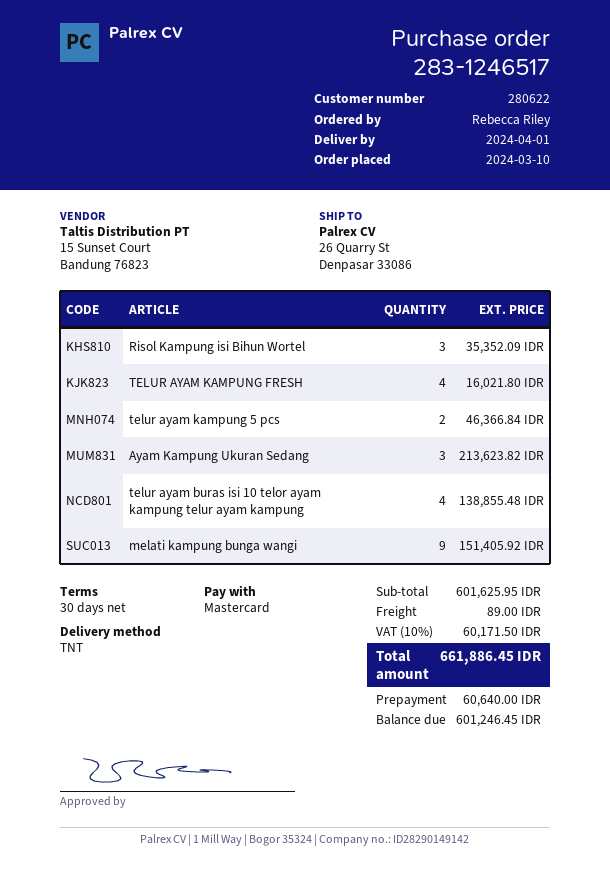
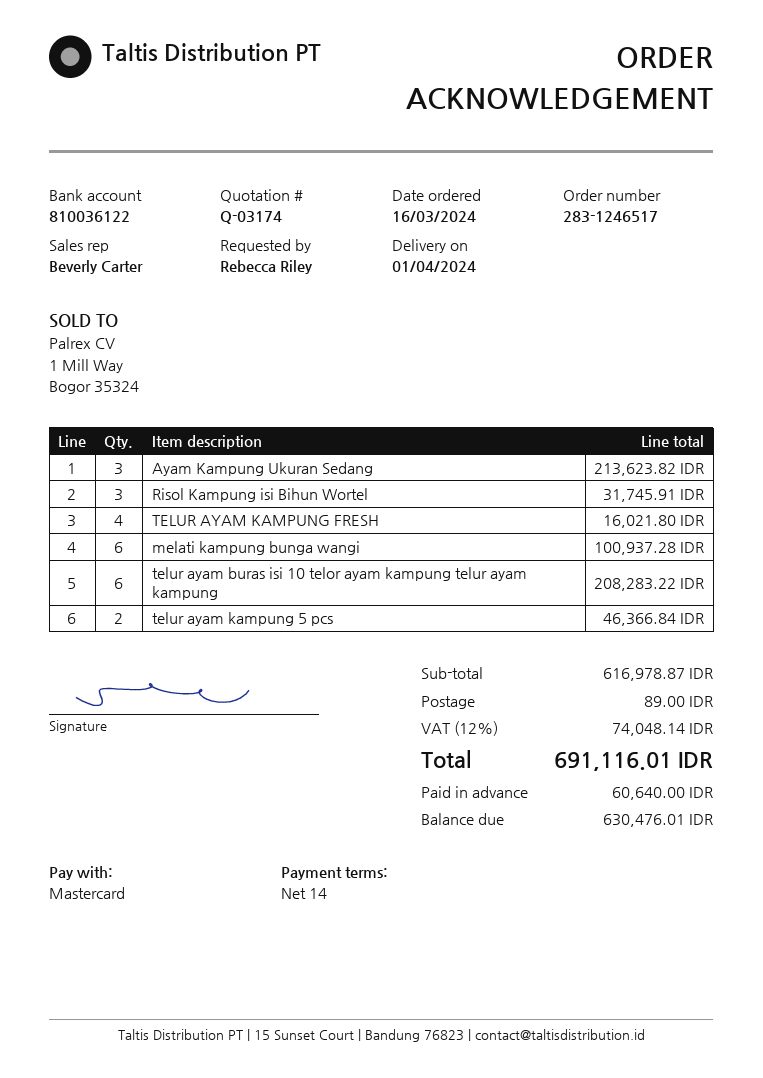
order date: 2024-03-10 -> 2024-03-16
payment terms: 30 days -> 14 days
Risol Kampung isi Bihun Wortel: 3 for 35352.09 -> 3 for 31745.91
telur ayam buras isi 10 telor ayam kampung telur ayam kampung: 4 for 138855.48 -> 6 for 208283.22
melati kampung bunga wangi: 9 for 151405.92 -> 6 for 100937.28
subtotal: 601625.95 -> 616978.87
tax: 10% = 60171.50 -> 12% = 74048.14
total: 661886.45 -> 691116.01
balance: 601246.45 -> 630476.01

